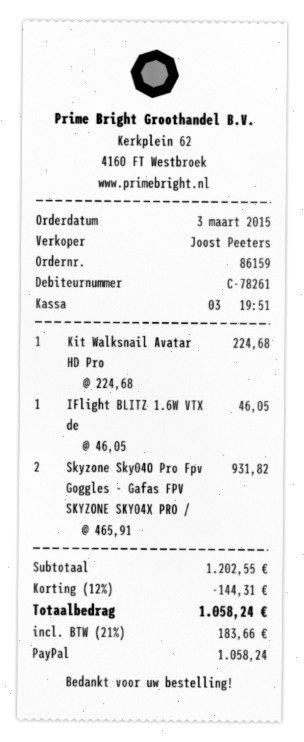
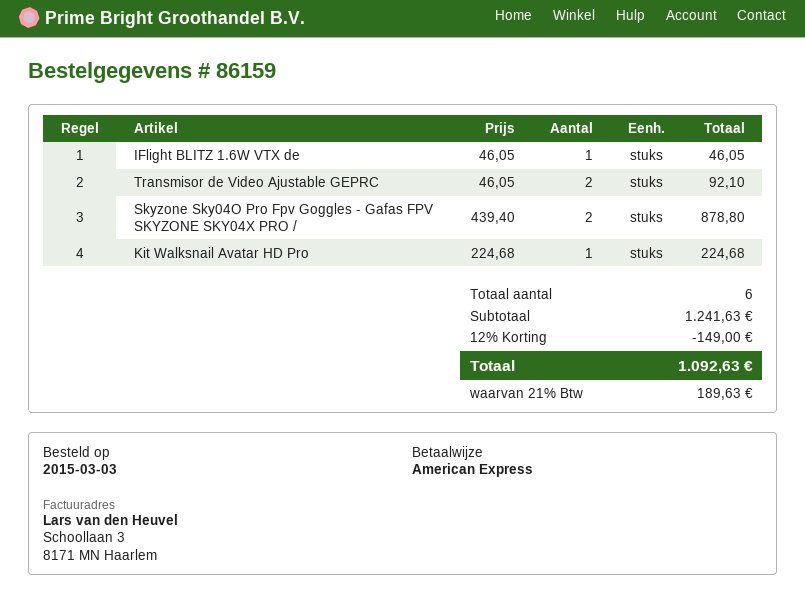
payment method: PayPal -> American Express
Skyzone Sky04O Pro Fpv Goggles - Gafas FPV SKYZONE SKY04X PRO /: 2 x 465.91 = 931.82 -> 2 x 439.40 = 878.80
Transmisor de Video Ajustable GEPRC: none -> 2 x 46.05 = 92.10
subtotal: 1202.55 -> 1241.63
discount: 12% = 144.31 -> 12% = 149.00
tax: 21% = 183.66 -> 21% = 189.63
total: 1058.24 -> 1092.63

